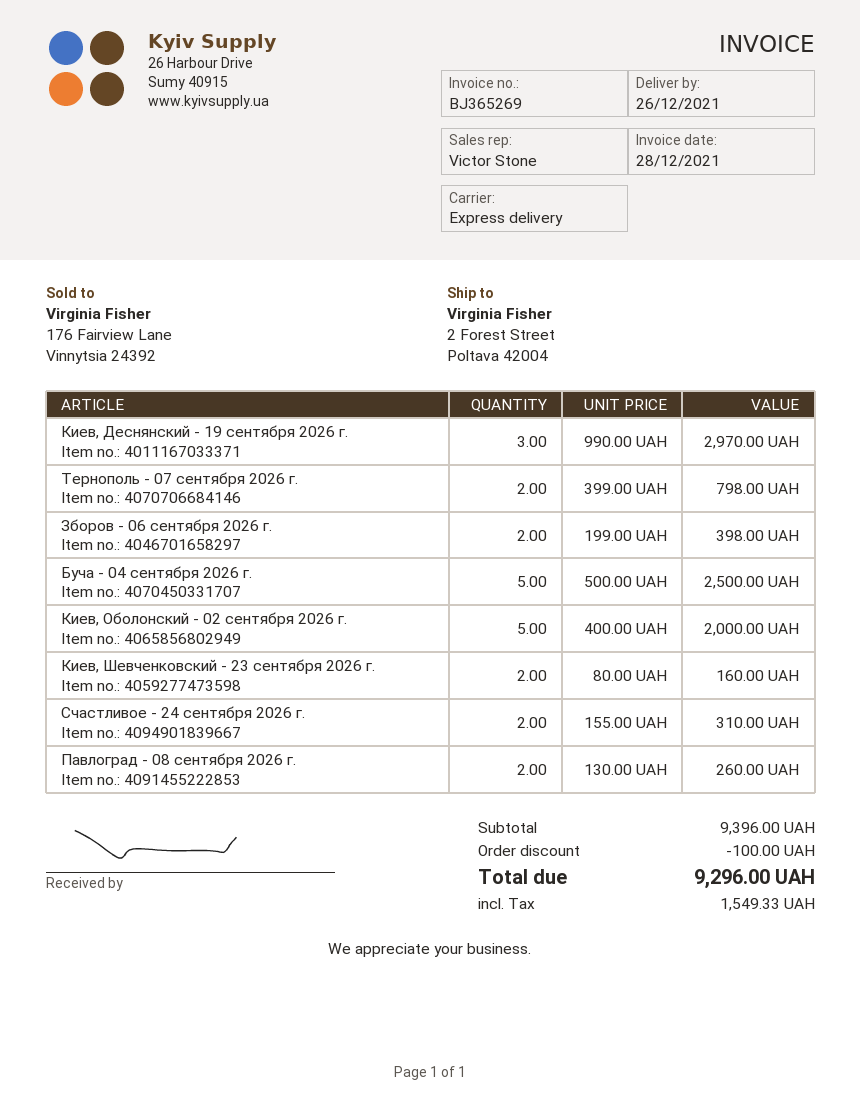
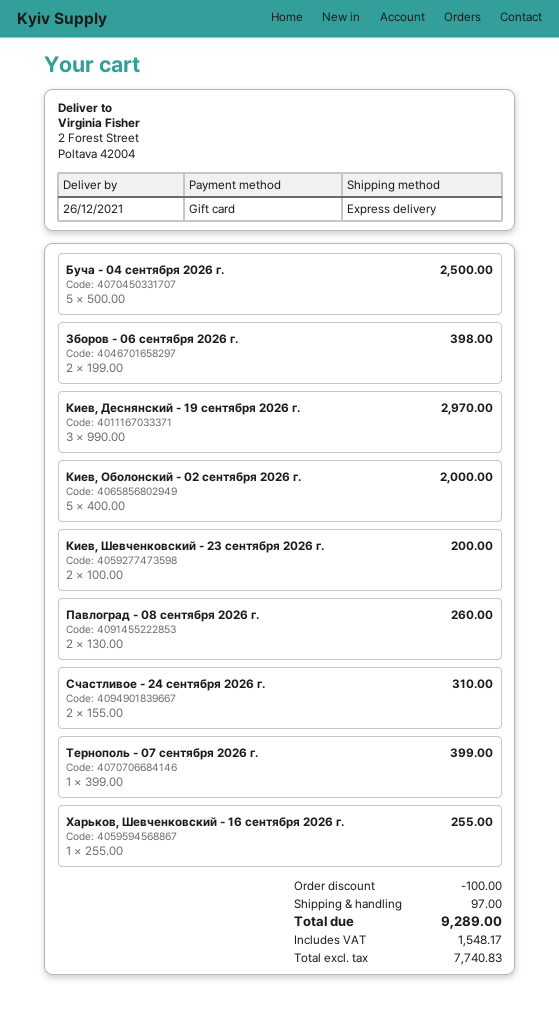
Тернополь - 07 сентября 2026 г.: 2 x 399.00 = 798.00 -> 1 x 399.00 = 399.00
Киев, Шевченковский - 23 сентября 2026 г.: 2 x 80.00 = 160.00 -> 2 x 100.00 = 200.00
Харьков, Шевченковский - 16 сентября 2026 г.: none -> 1 x 255.00 = 255.00
shipping: none -> 97.00
tax: 1549.33 -> 1548.17
total: 9296.00 -> 9289.00

